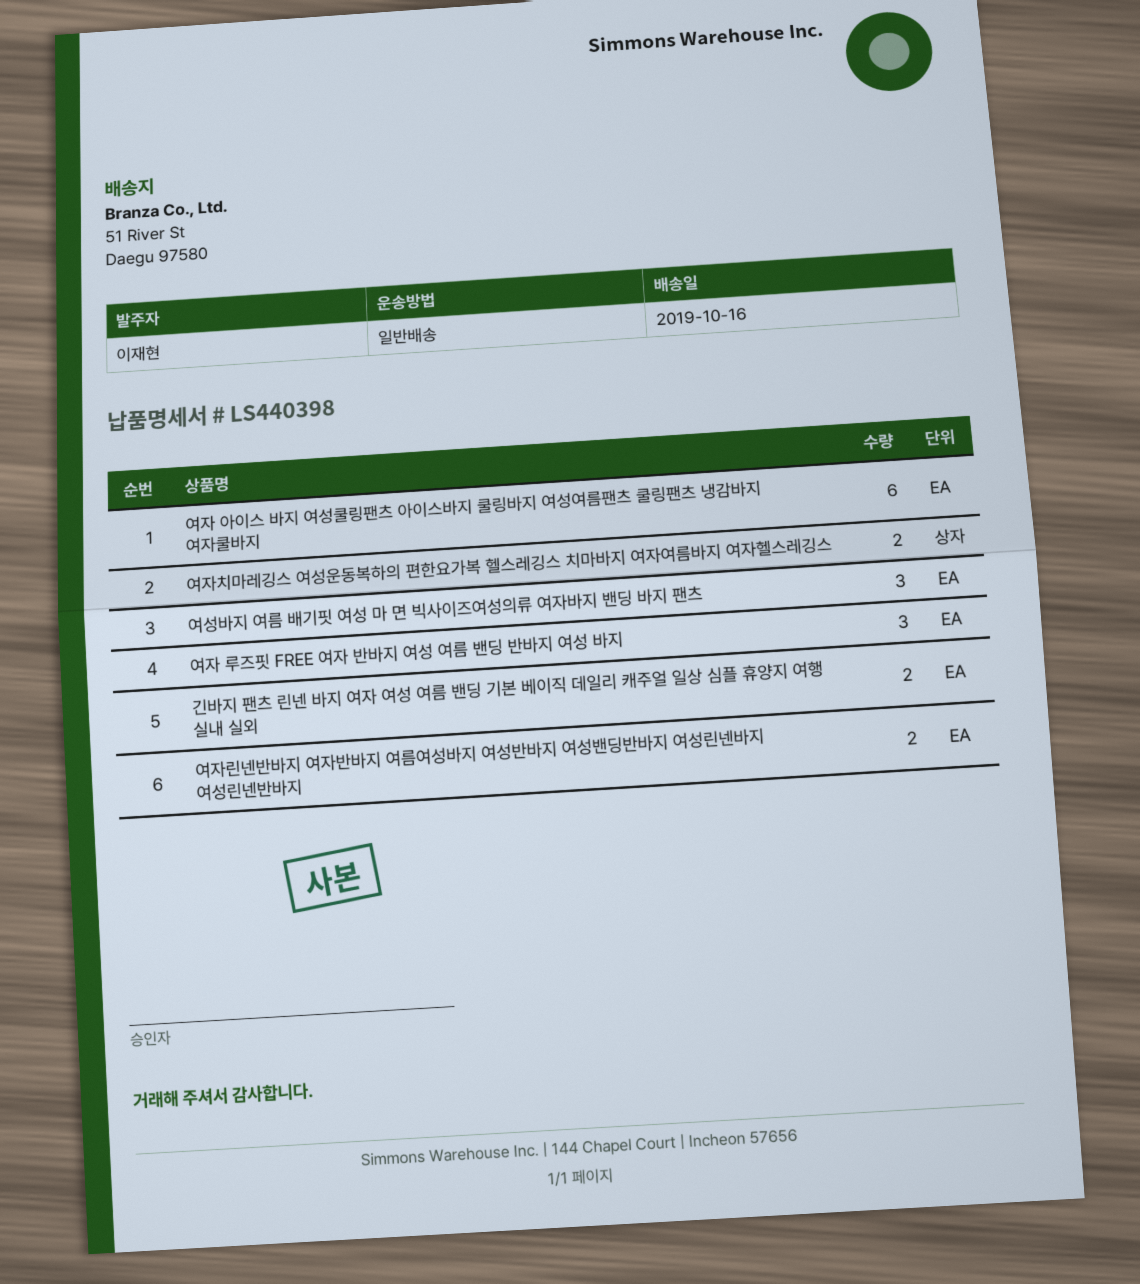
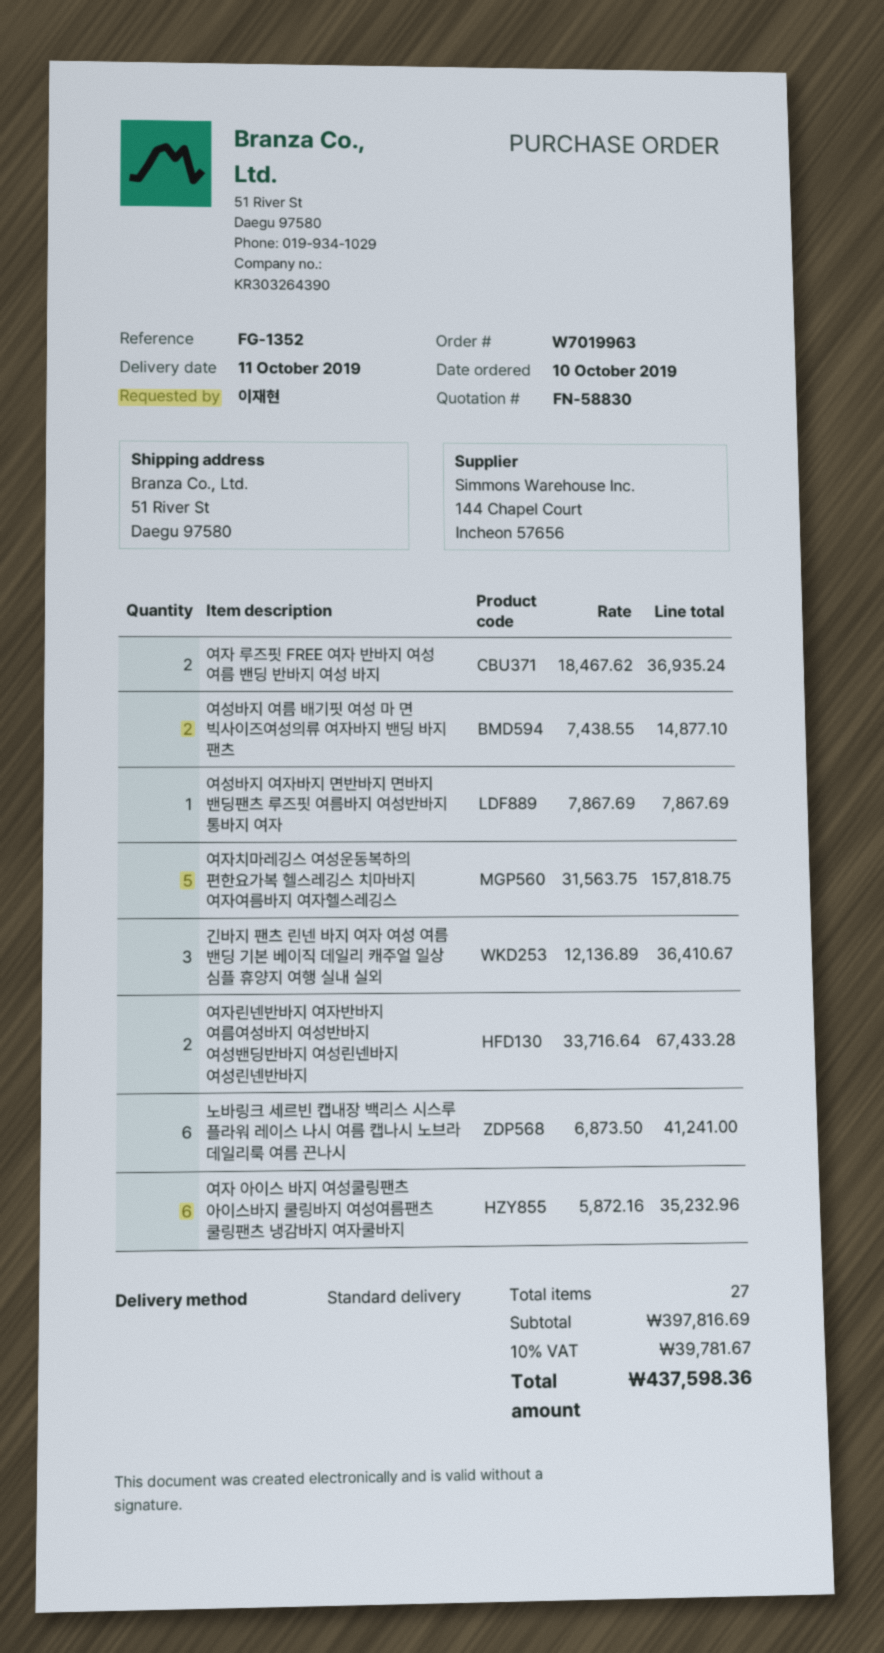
delivery date: 2019-10-16 -> 2019-10-11
여자치마레깅스 여성운동복하의 편한요가복 헬스레깅스 치마바지 여자여름바지 여자헬스레깅스: 2 -> 5
여성바지 여름 배기핏 여성 마 면 빅사이즈여성의류 여자바지 밴딩 바지 팬츠: 3 -> 2
여자 루즈핏 FREE 여자 반바지 여성 여름 밴딩 반바지 여성 바지: 3 -> 2
긴바지 팬츠 린넨 바지 여자 여성 여름 밴딩 기본 베이직 데일리 캐주얼 일상 심플 휴양지 여행 실내 실외: 2 -> 3
여성바지 여자바지 면반바지 면바지 밴딩팬츠 루즈핏 여름바지 여성반바지 통바지 여자: none -> 1
노바링크 세르빈 캡내장 백리스 시스루 플라워 레이스 나시 여름 캡나시 노브라 데일리룩 여름 끈나시: none -> 6

